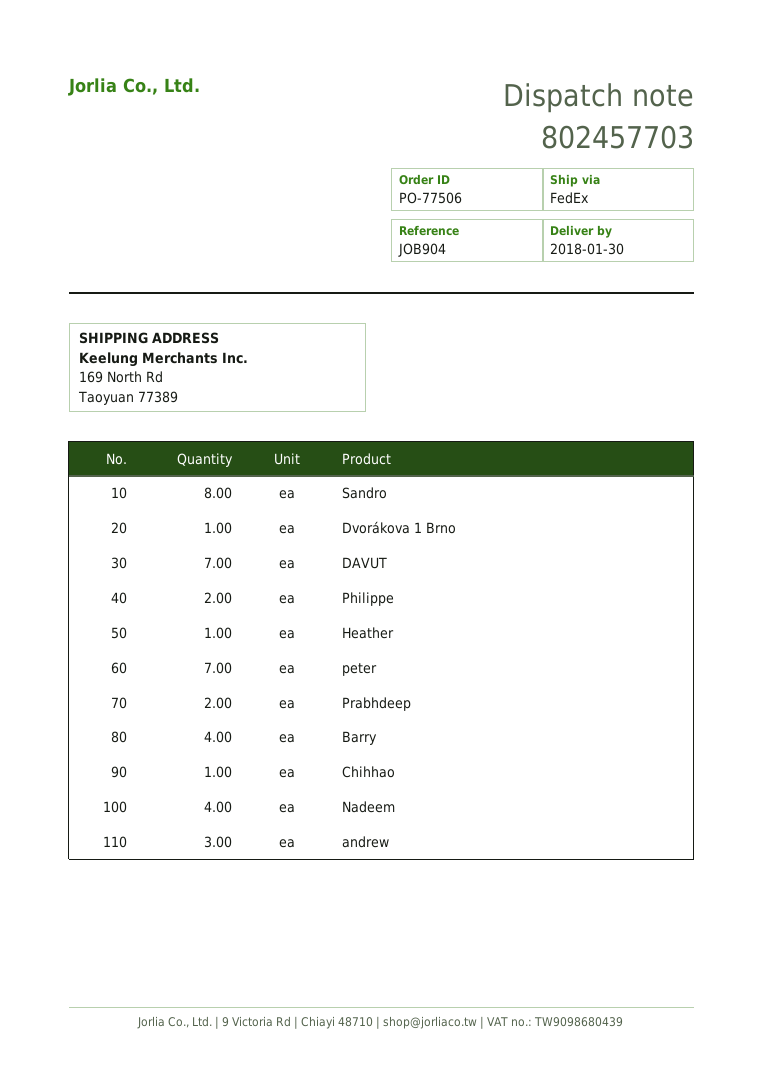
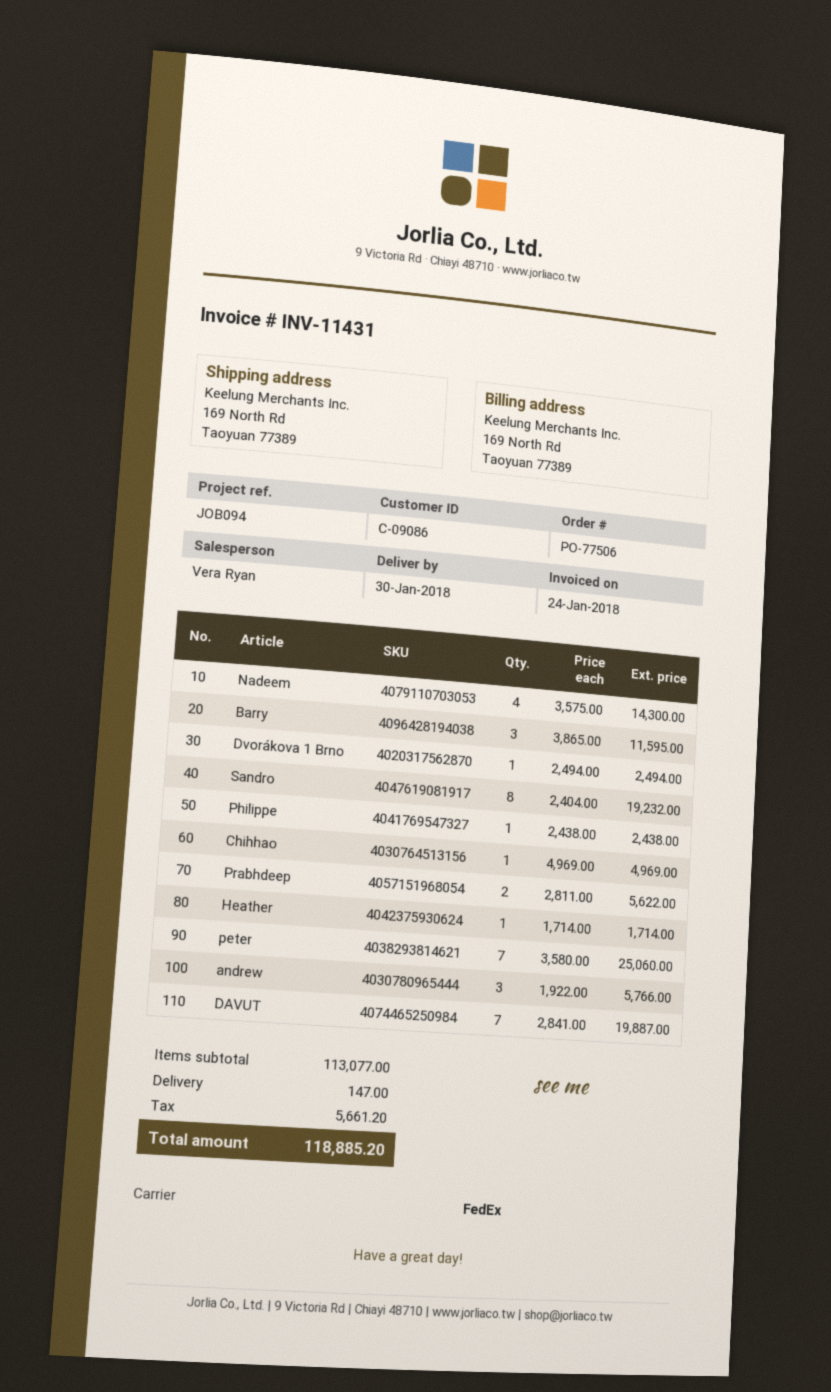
reference: JOB904 -> JOB094
Philippe: 2 -> 1
Barry: 4 -> 3

